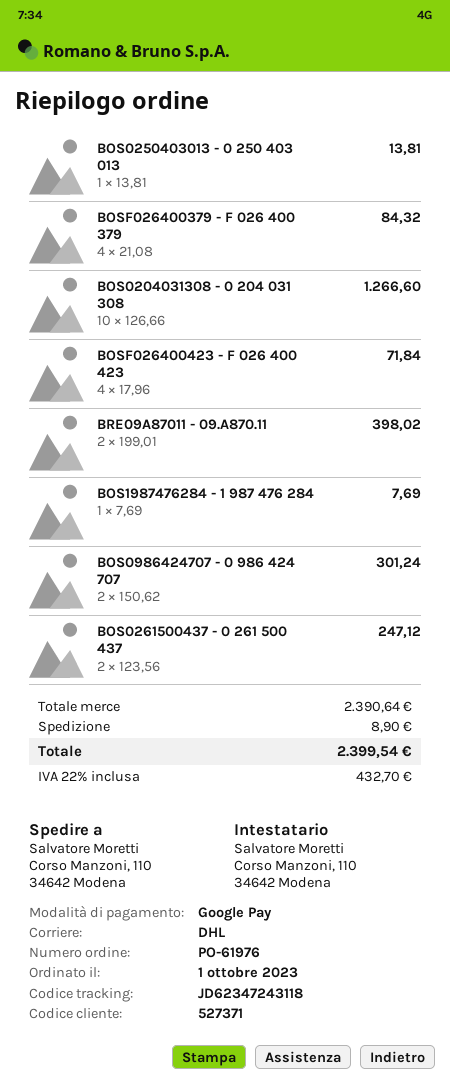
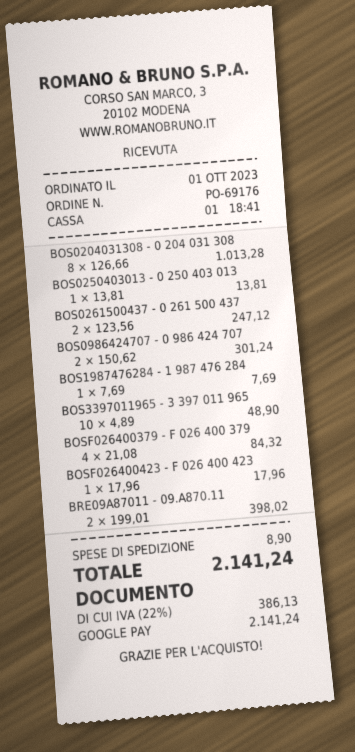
order number: PO-61976 -> PO-69176
BOS0204031308 - 0 204 031 308: 10 x 126.66 = 1266.60 -> 8 x 126.66 = 1013.28
BOSF026400423 - F 026 400 423: 4 x 17.96 = 71.84 -> 1 x 17.96 = 17.96
BOS3397011965 - 3 397 011 965: none -> 10 x 4.89 = 48.90
tax: 22% = 432.70 -> 22% = 386.13
total: 2399.54 -> 2141.24

